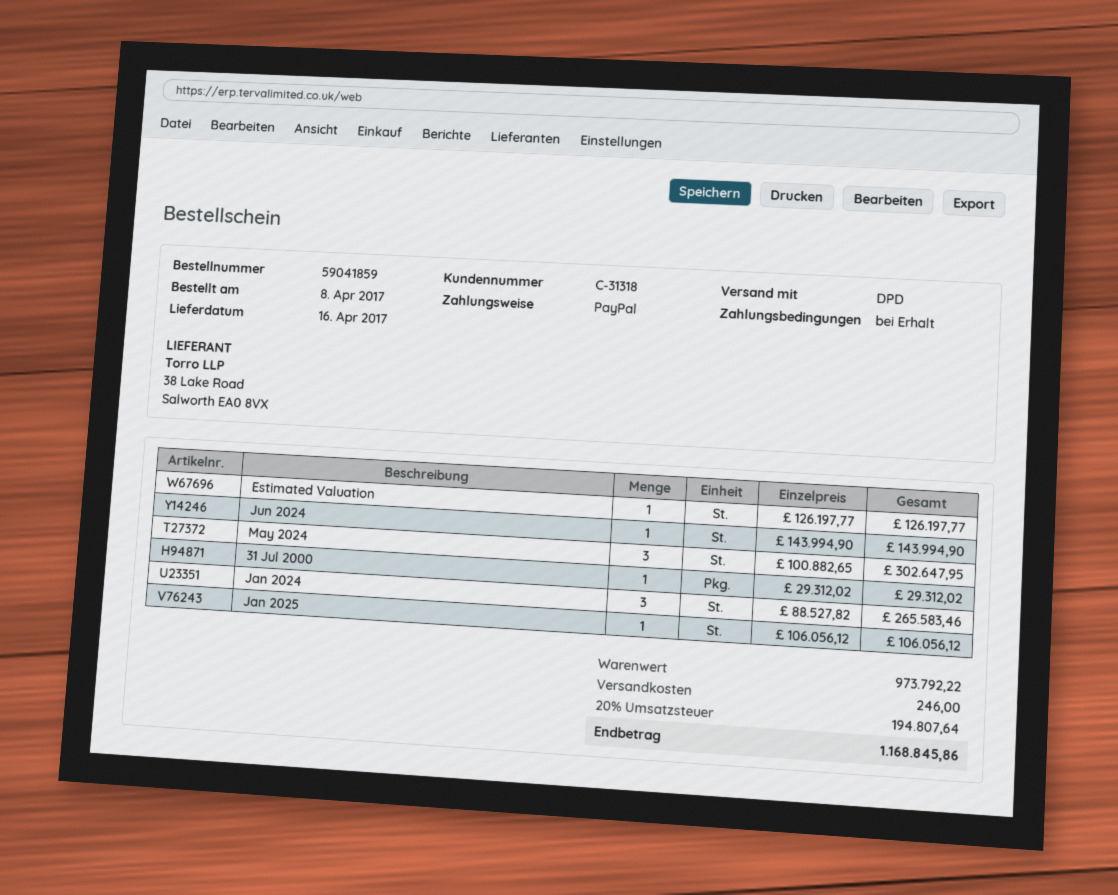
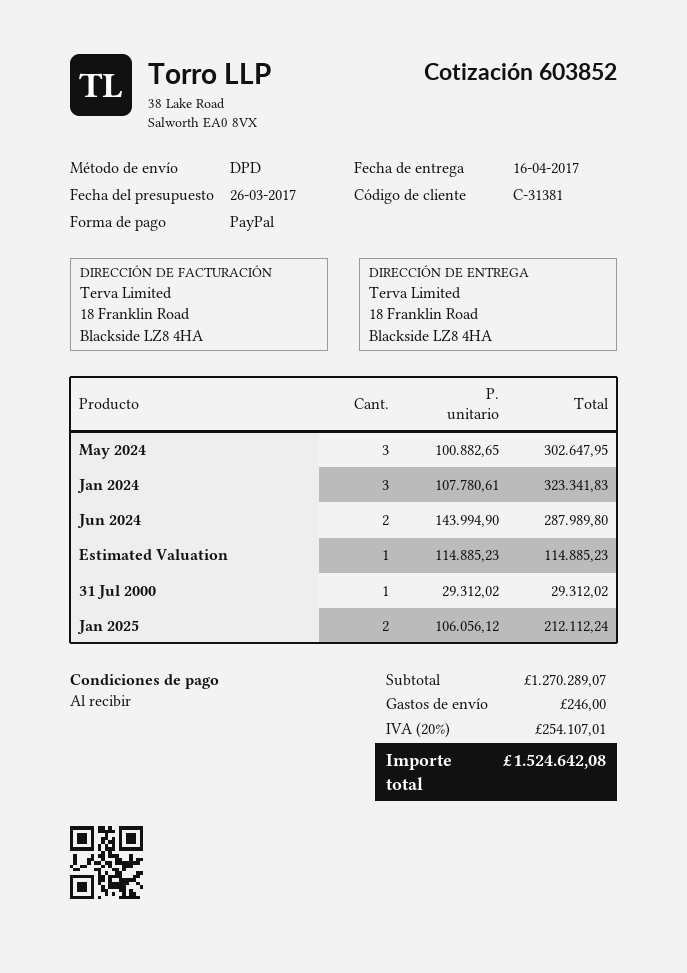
customer number: C-31318 -> C-31381
Estimated Valuation: 1 x 126197.77 = 126197.77 -> 1 x 114885.23 = 114885.23
Jun 2024: 1 x 143994.90 = 143994.90 -> 2 x 143994.90 = 287989.80
Jan 2024: 3 x 88527.82 = 265583.46 -> 3 x 107780.61 = 323341.83
Jan 2025: 1 x 106056.12 = 106056.12 -> 2 x 106056.12 = 212112.24
subtotal: 973792.22 -> 1270289.07
tax: 20% = 194807.64 -> 20% = 254107.01
total: 1168845.86 -> 1524642.08

